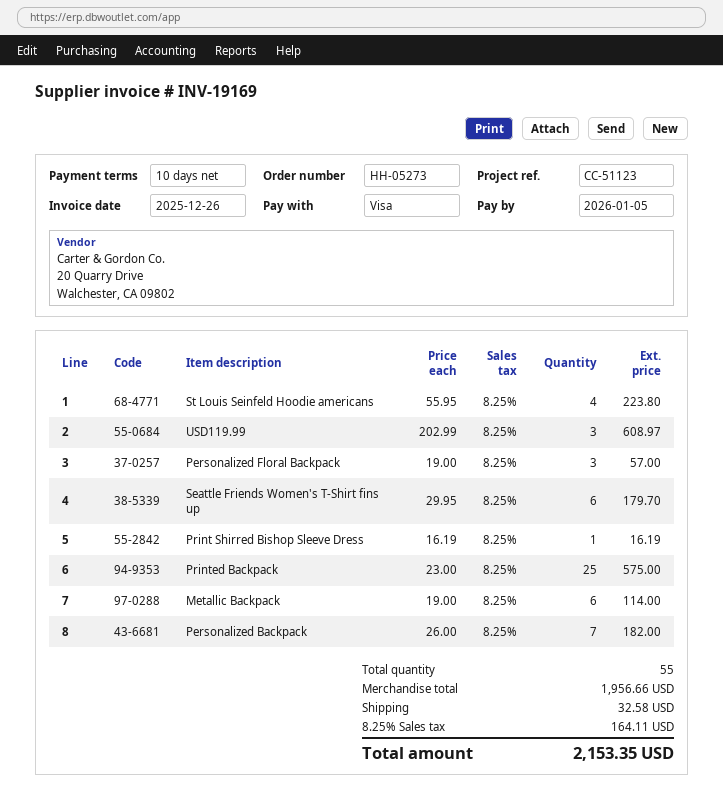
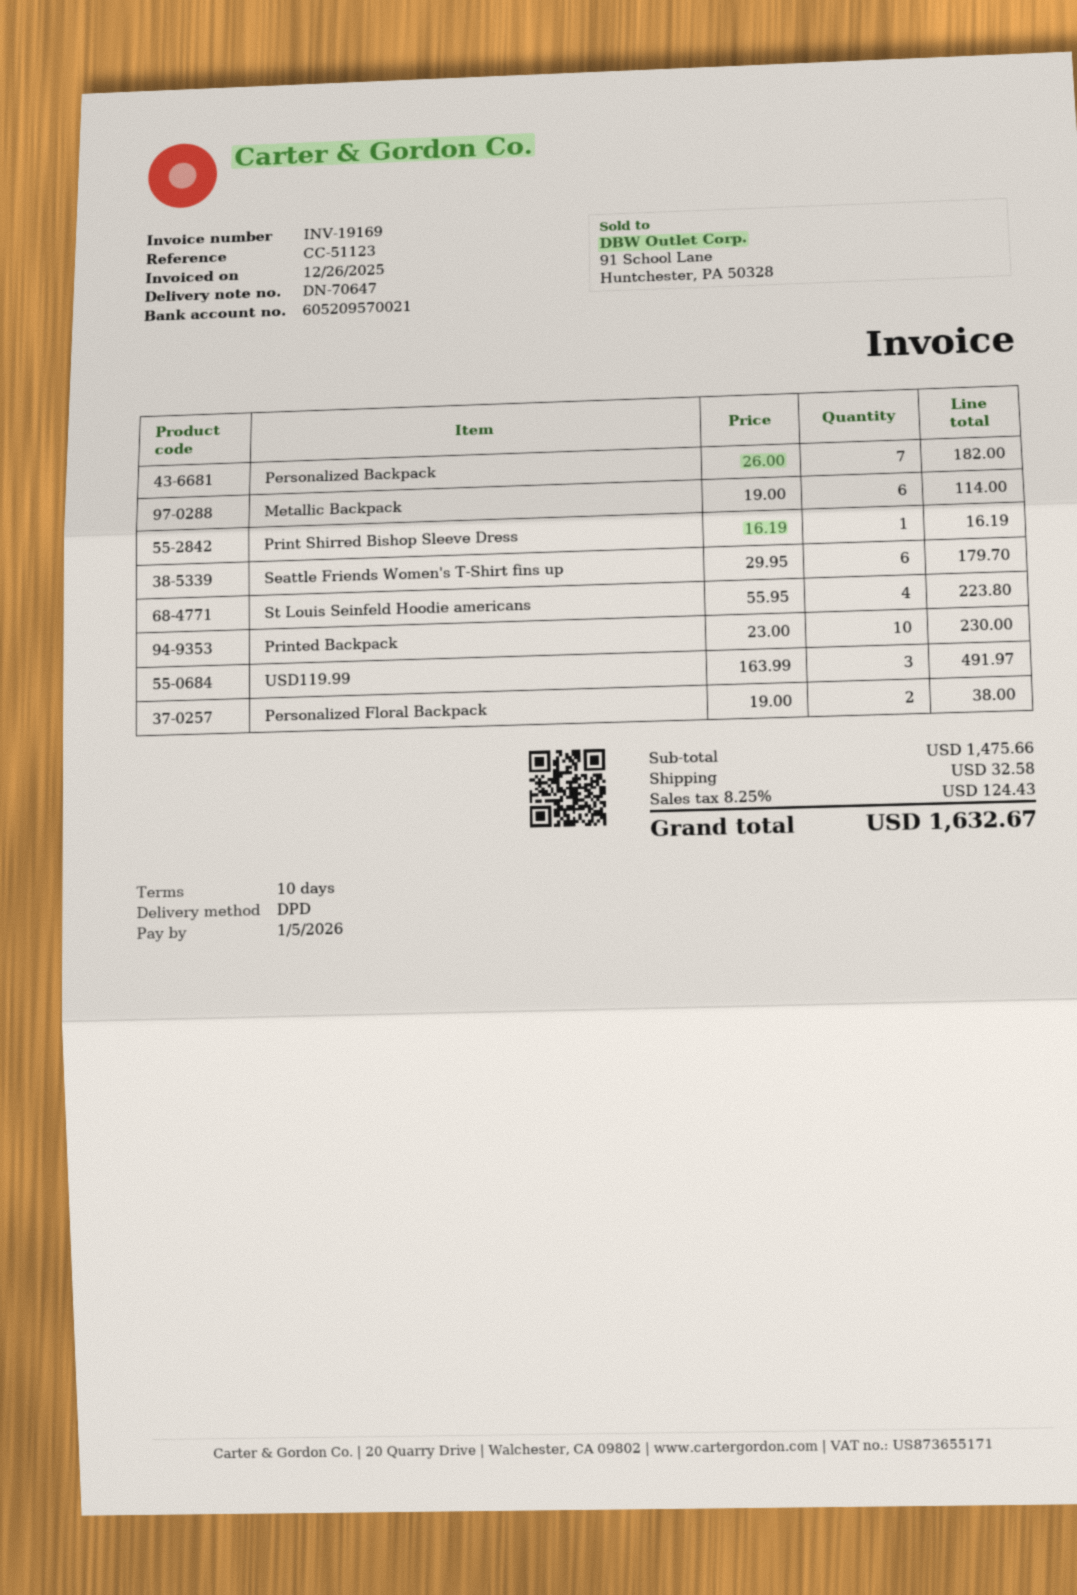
USD119.99: 3 x 202.99 = 608.97 -> 3 x 163.99 = 491.97
Personalized Floral Backpack: 3 x 19.00 = 57.00 -> 2 x 19.00 = 38.00
Printed Backpack: 25 x 23.00 = 575.00 -> 10 x 23.00 = 230.00
subtotal: 1956.66 -> 1475.66
tax: 8.25% = 164.11 -> 8.25% = 124.43
total: 2153.35 -> 1632.67

